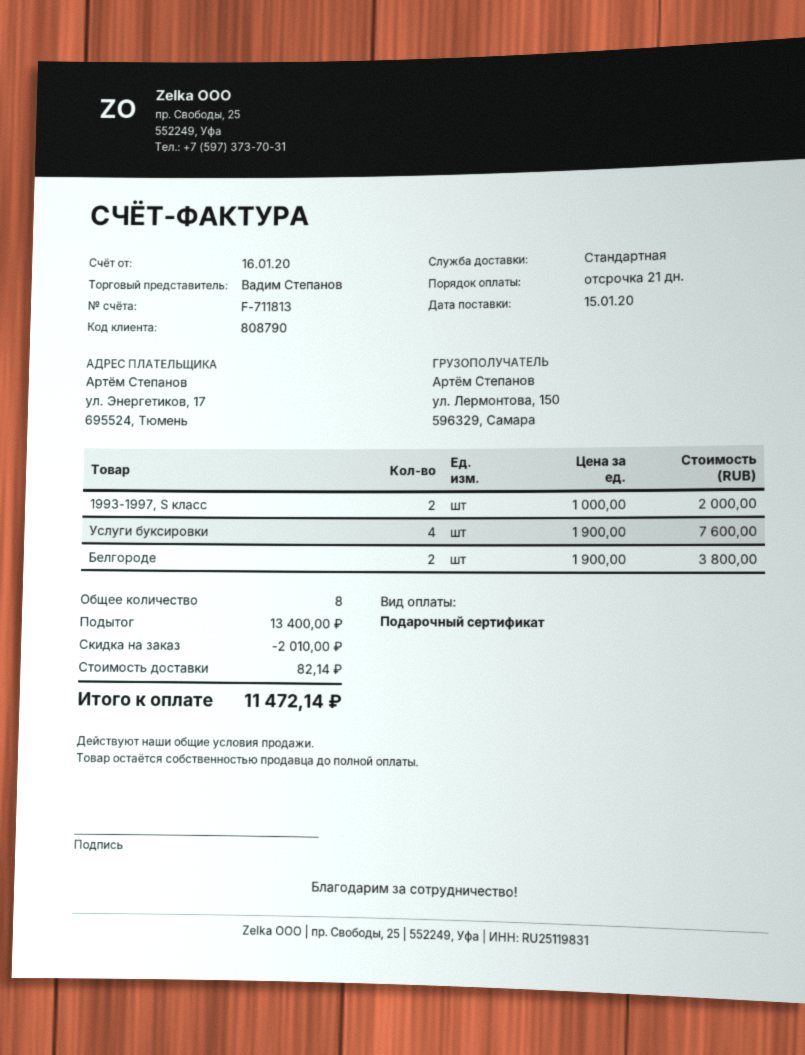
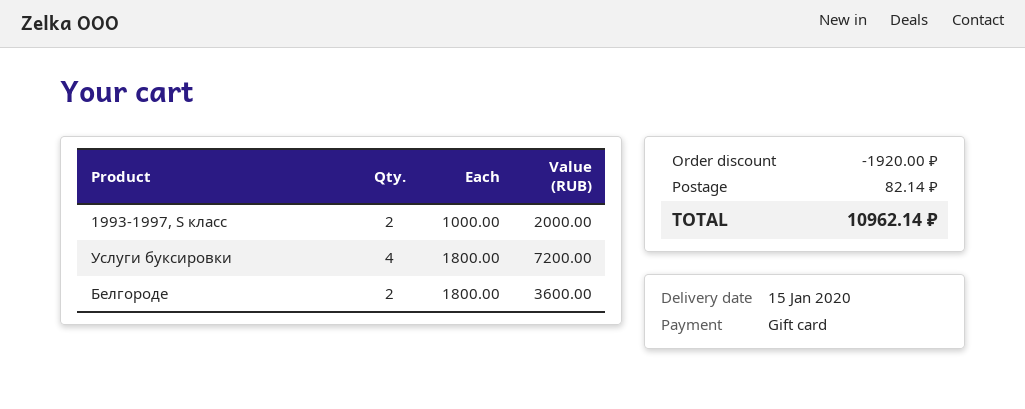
Услуги буксировки: 4 x 1900.00 = 7600.00 -> 4 x 1800.00 = 7200.00
Белгороде: 2 x 1900.00 = 3800.00 -> 2 x 1800.00 = 3600.00
discount: 2010.00 -> 1920.00
total: 11472.14 -> 10962.14

